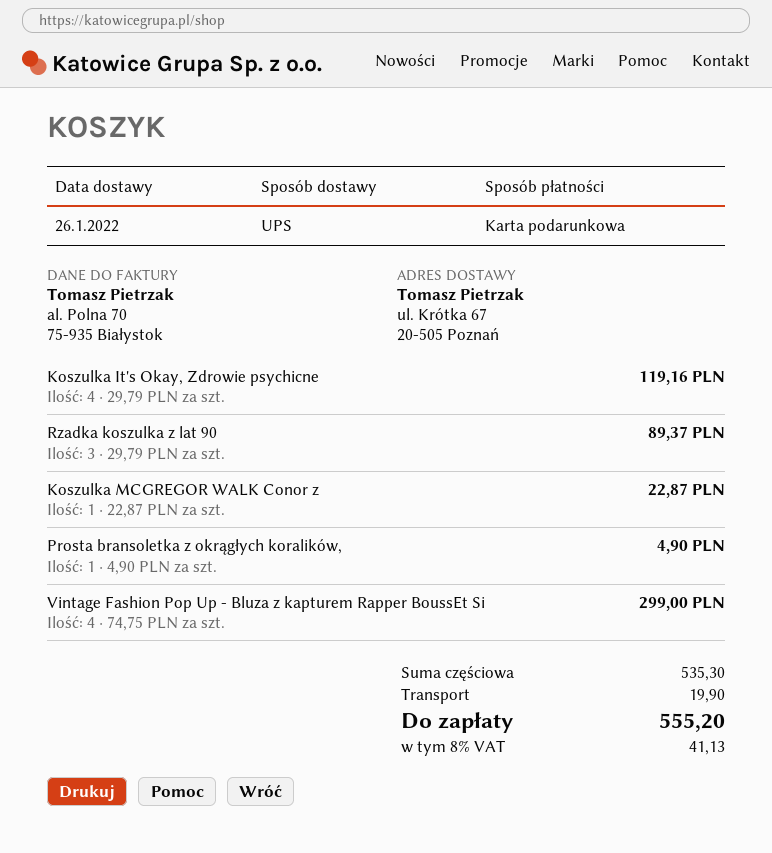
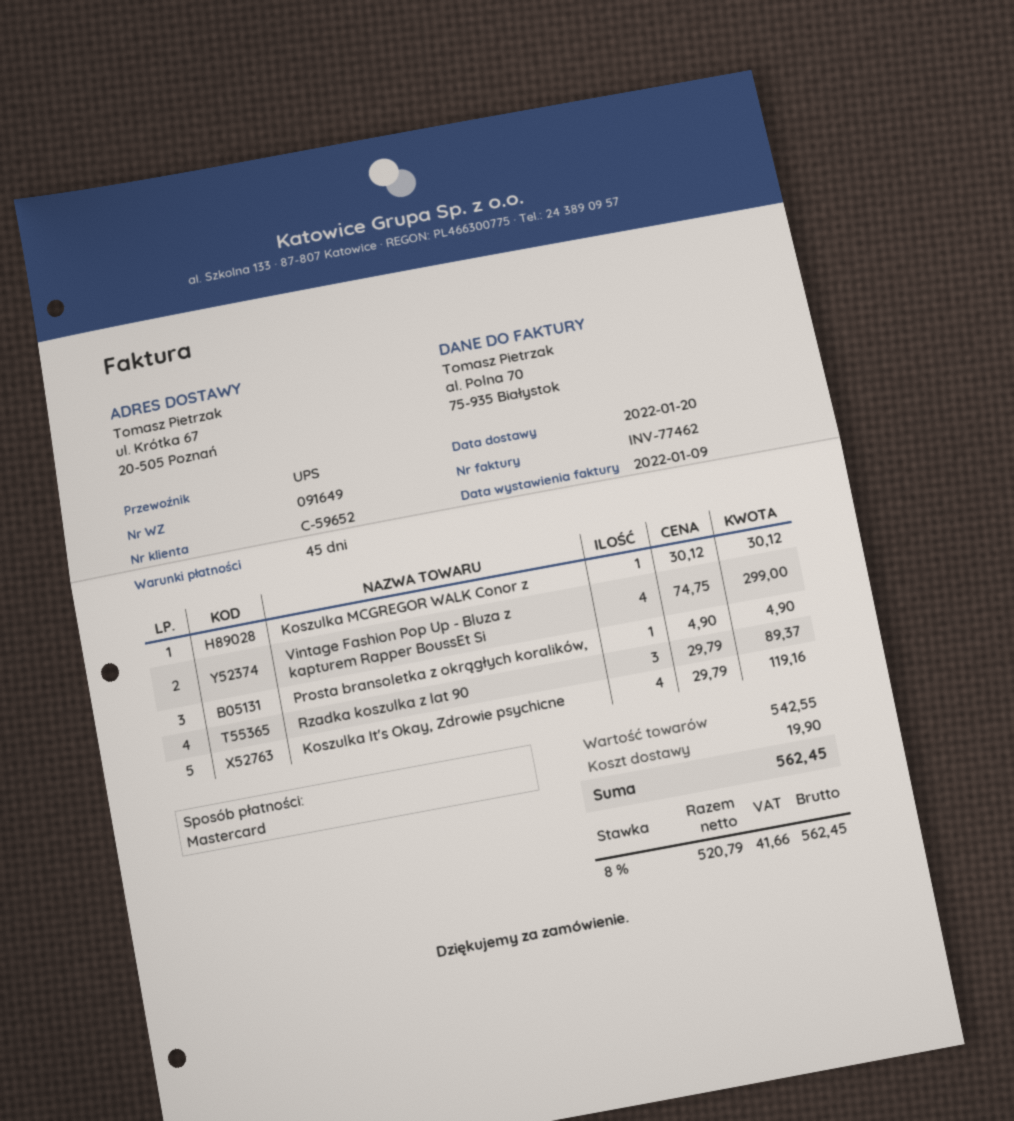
delivery date: 2022-01-26 -> 2022-01-20
payment method: gift card -> Mastercard
Koszulka MCGREGOR WALK Conor z: 1 x 22.87 = 22.87 -> 1 x 30.12 = 30.12
subtotal: 535.30 -> 542.55
tax: 8% = 41.13 -> 8% = 41.66
total: 555.20 -> 562.45

